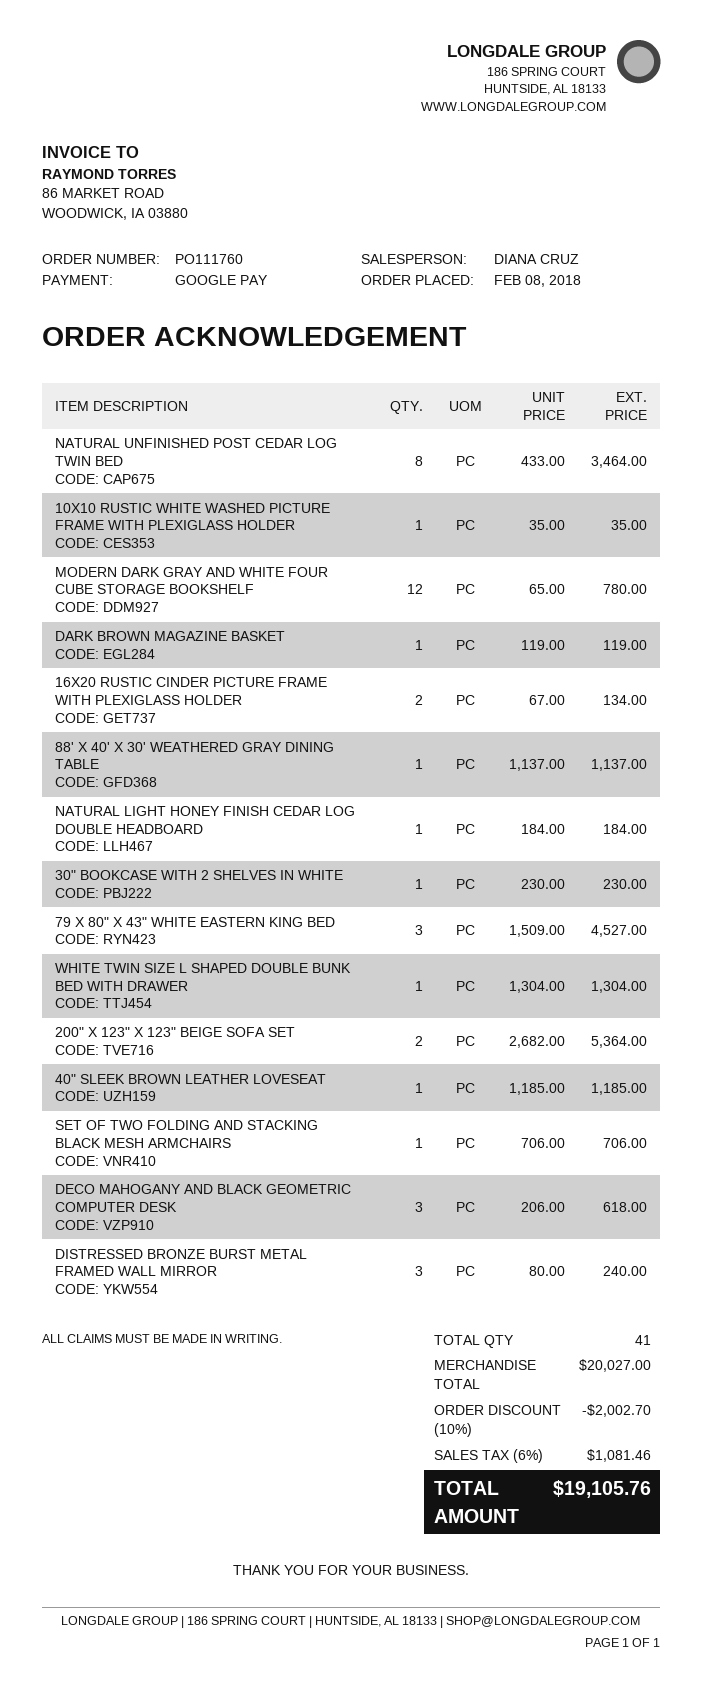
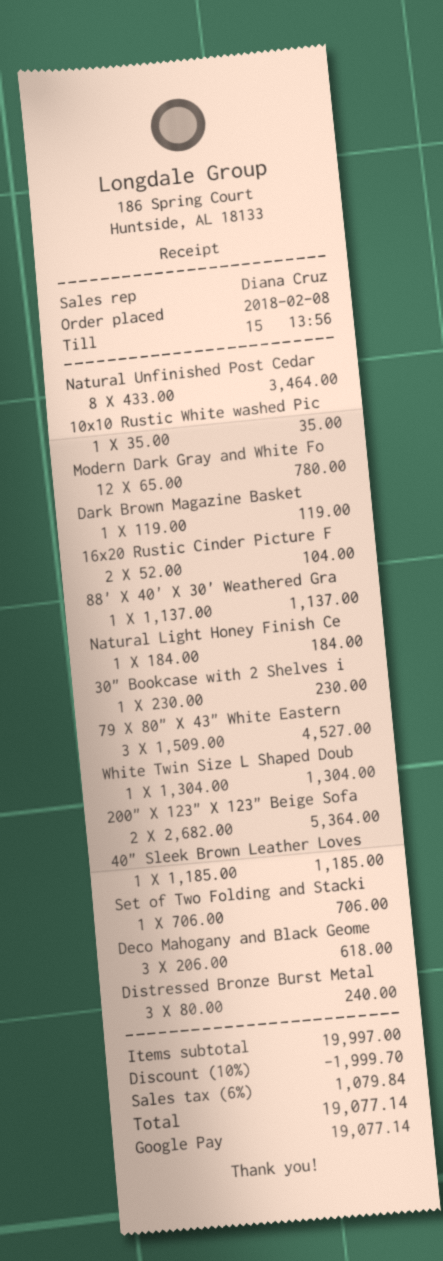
16X20 RUSTIC CINDER PICTURE FRAME WITH PLEXIGLASS HOLDER: 2 x 67.00 = 134.00 -> 2 x 52.00 = 104.00
subtotal: 20027.00 -> 19997.00
discount: 10% = 2002.70 -> 10% = 1999.70
tax: 6% = 1081.46 -> 6% = 1079.84
total: 19105.76 -> 19077.14

